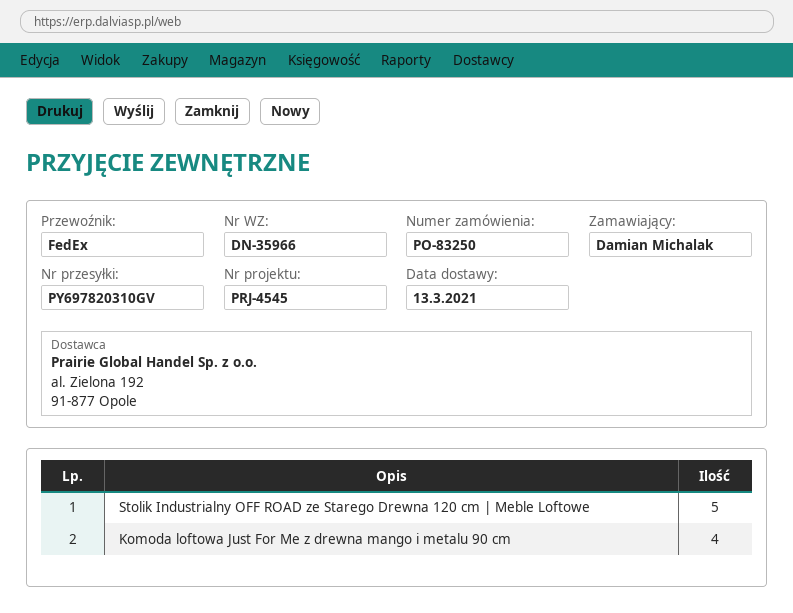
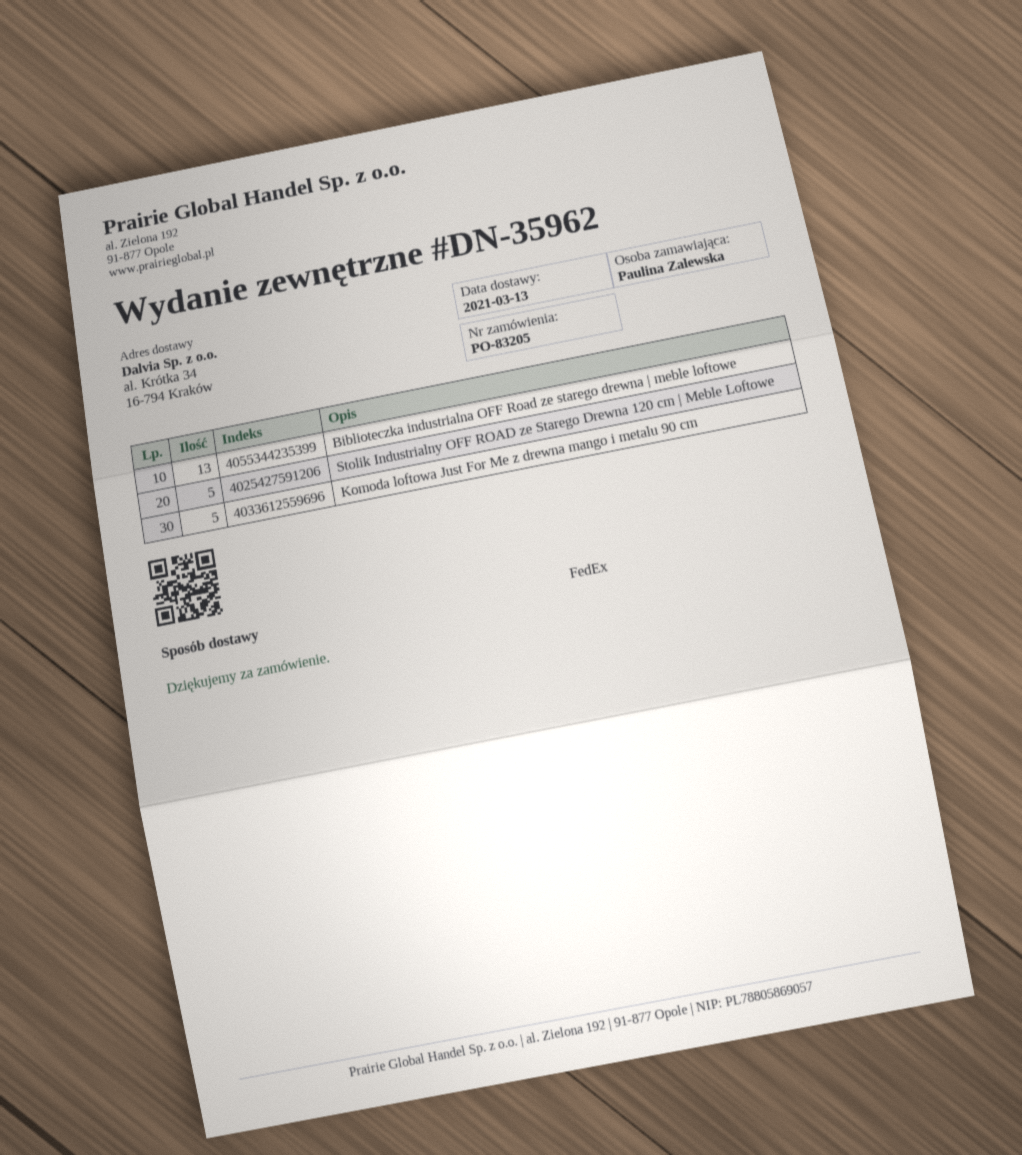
order number: PO-83250 -> PO-83205
delivery note number: DN-35966 -> DN-35962
ordered by: Damian Michalak -> Paulina Zalewska
Komoda loftowa Just For Me z drewna mango i metalu 90 cm: 4 -> 5
Biblioteczka industrialna OFF Road ze starego drewna | meble loftowe: none -> 13

